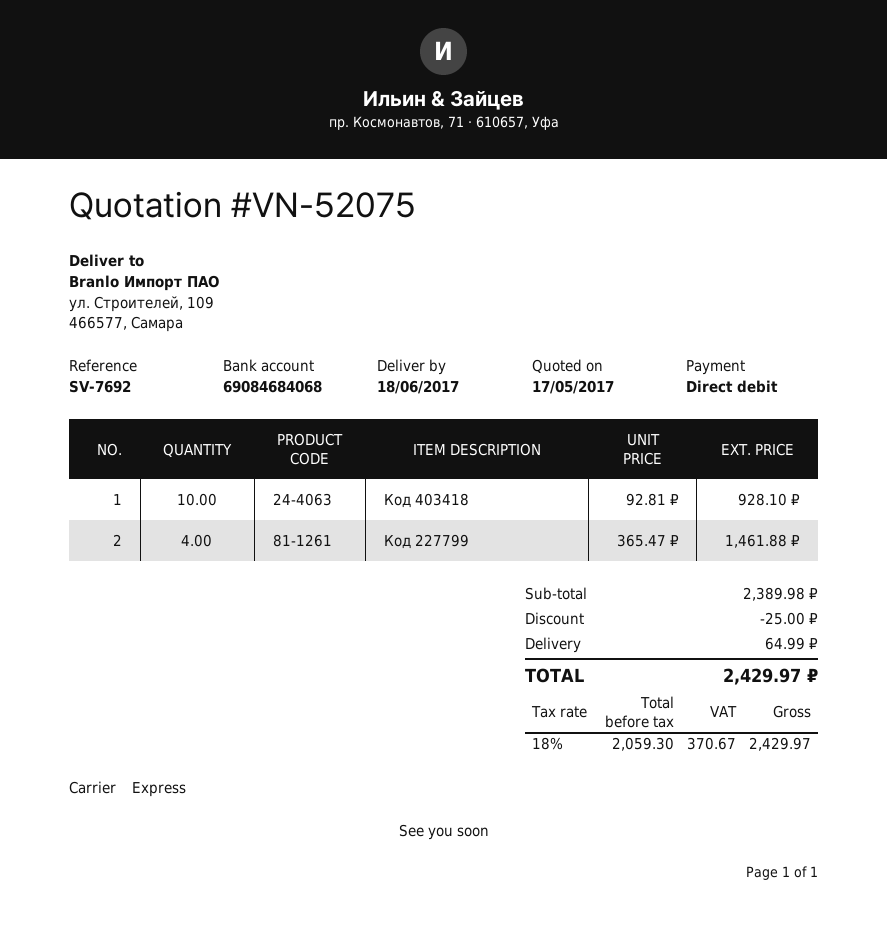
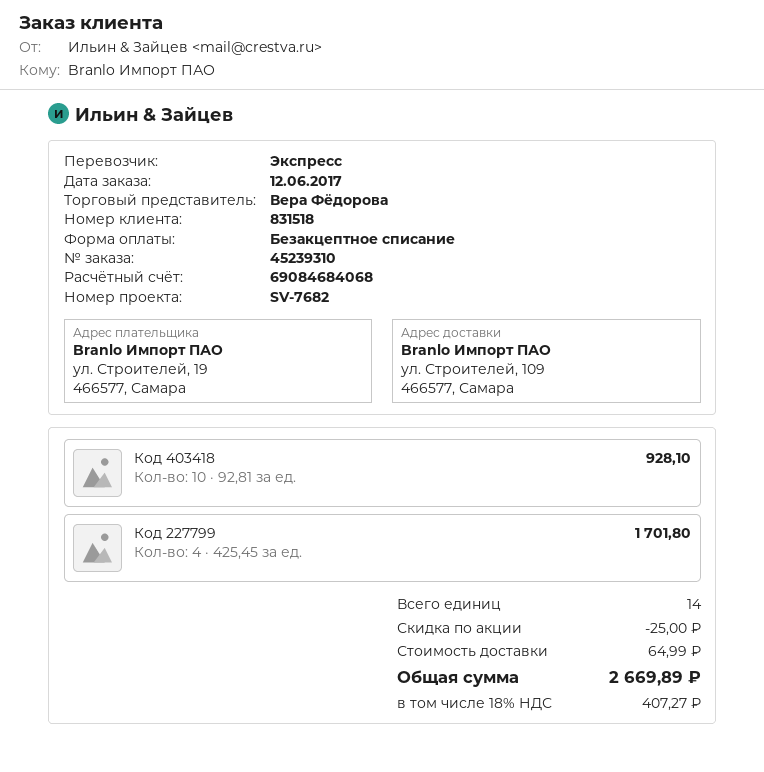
reference: SV-7692 -> SV-7682
Код 227799: 4 x 365.47 = 1461.88 -> 4 x 425.45 = 1701.80
tax: 18% = 370.67 -> 18% = 407.27
total: 2429.97 -> 2669.89

